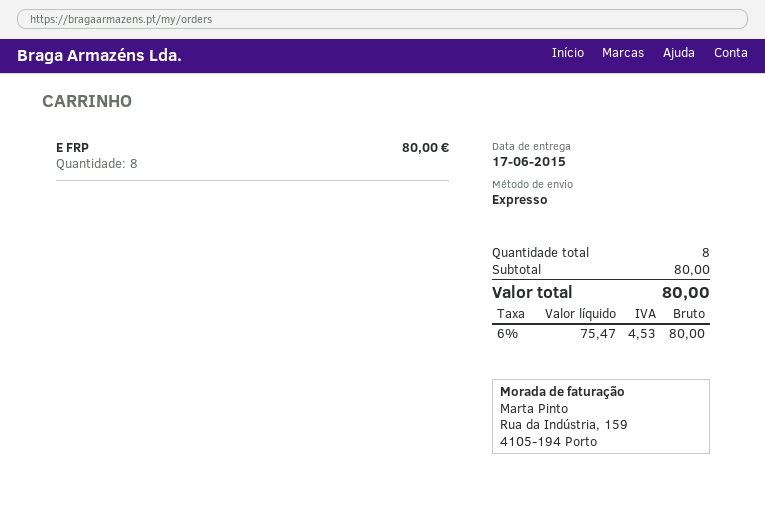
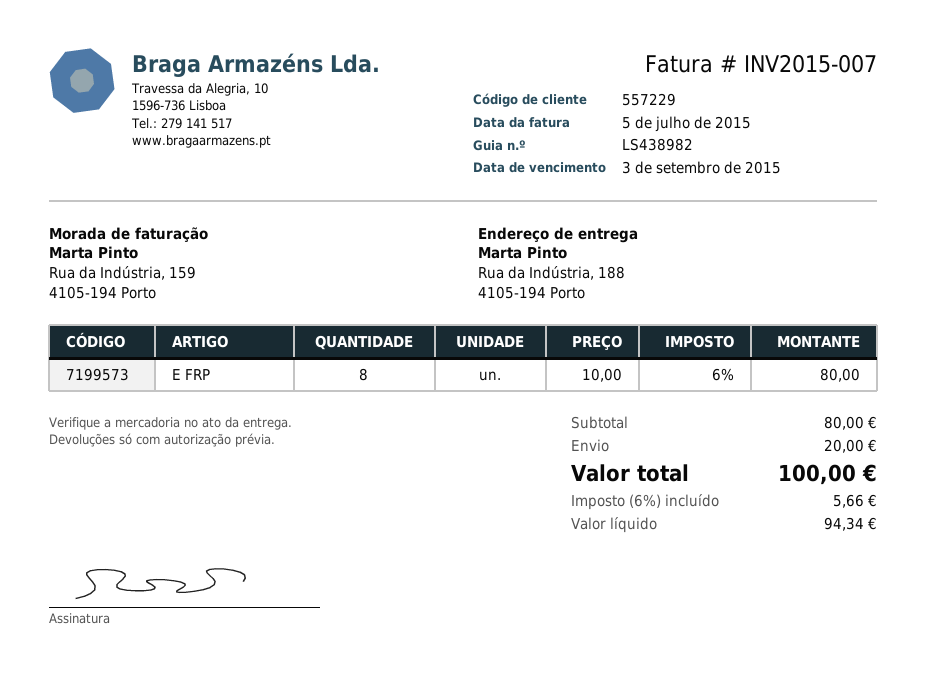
shipping: none -> 20.00
net: 75.47 -> 94.34
tax: 6% = 4.53 -> 6% = 5.66
total: 80.00 -> 100.00

